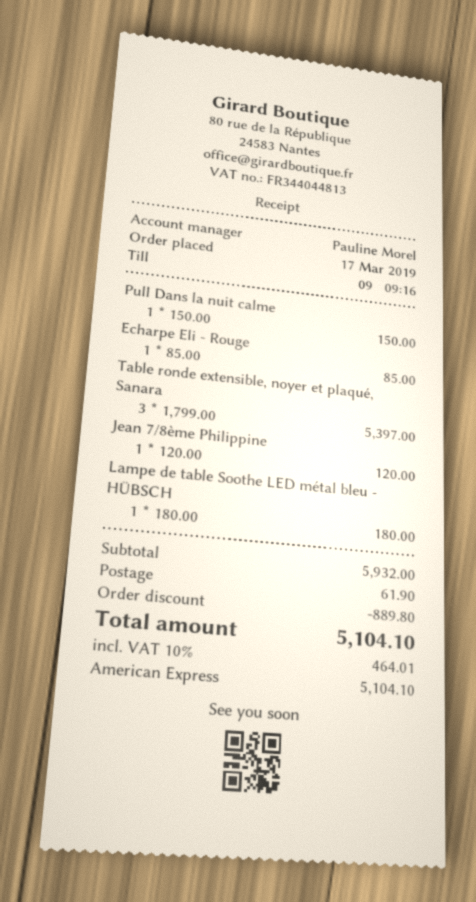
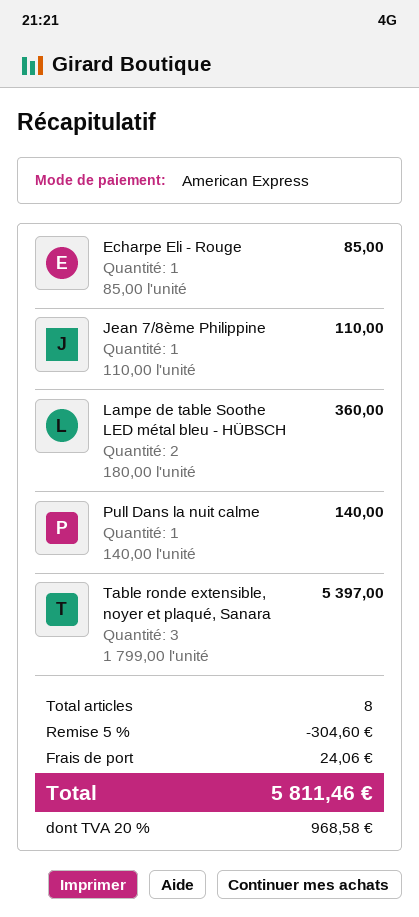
Pull Dans la nuit calme: 1 x 150.00 = 150.00 -> 1 x 140.00 = 140.00
Jean 7/8ème Philippine: 1 x 120.00 = 120.00 -> 1 x 110.00 = 110.00
Lampe de table Soothe LED métal bleu - HÜBSCH: 1 x 180.00 = 180.00 -> 2 x 180.00 = 360.00
discount: 889.80 -> 304.60
shipping: 61.90 -> 24.06
tax: 10% = 464.01 -> 20% = 968.58
total: 5104.10 -> 5811.46

